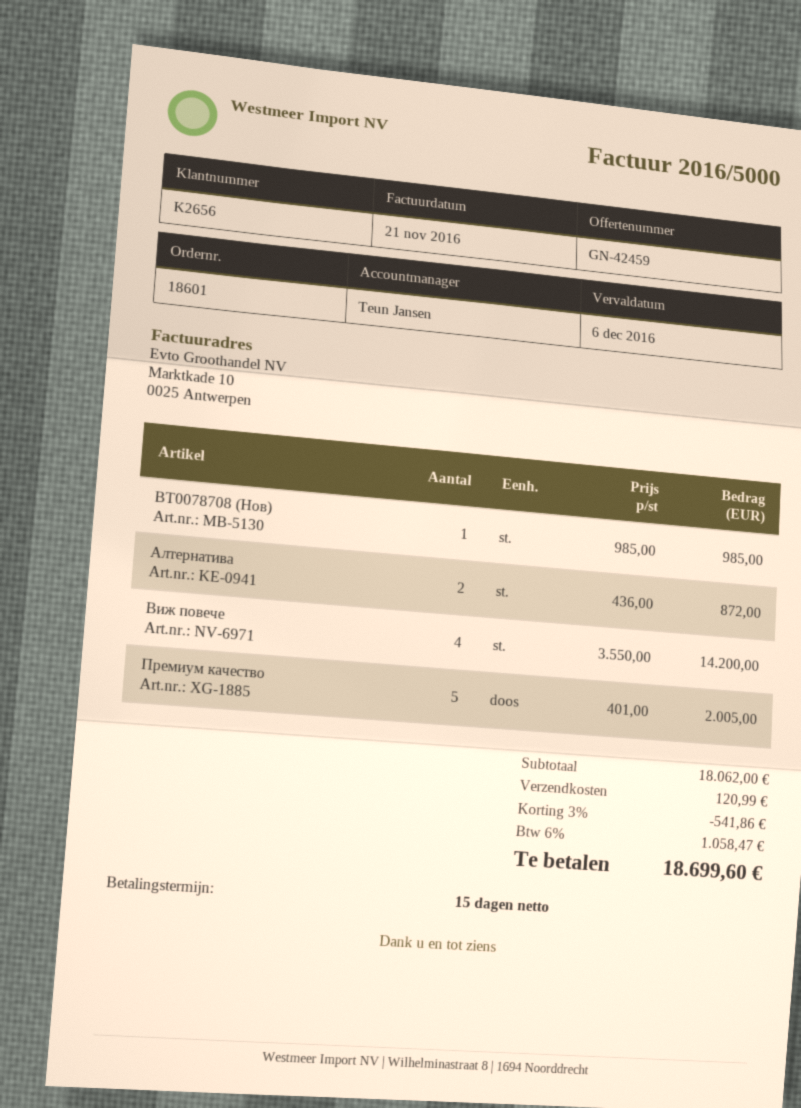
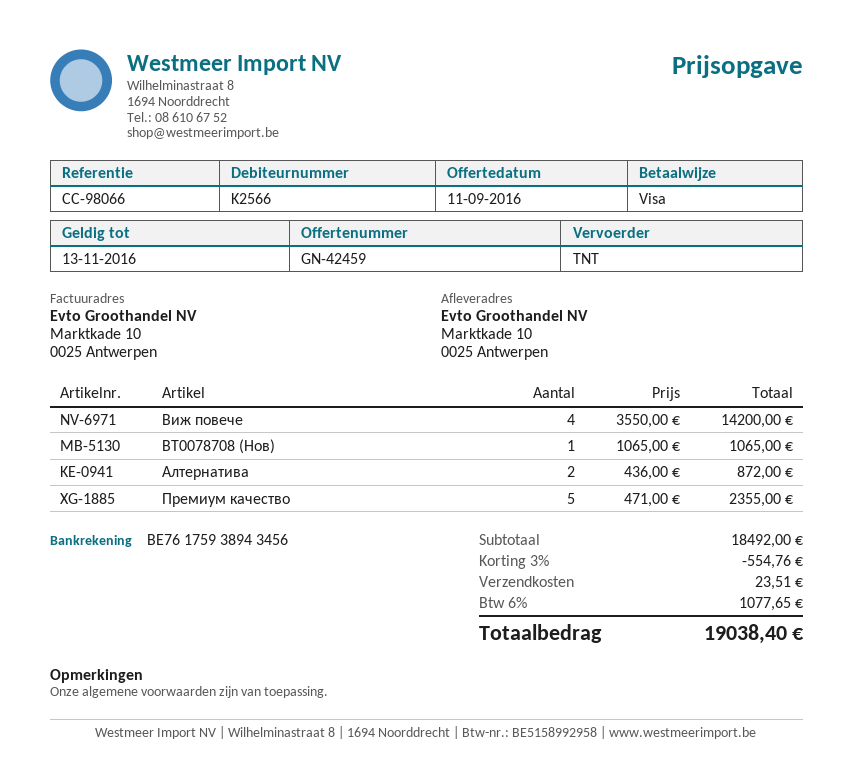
customer number: K2656 -> K2566
BT0078708 (Нов): 1 x 985.00 = 985.00 -> 1 x 1065.00 = 1065.00
Премиум качество: 5 x 401.00 = 2005.00 -> 5 x 471.00 = 2355.00
subtotal: 18062.00 -> 18492.00
discount: 3% = 541.86 -> 3% = 554.76
shipping: 120.99 -> 23.51
tax: 6% = 1058.47 -> 6% = 1077.65
total: 18699.60 -> 19038.40

